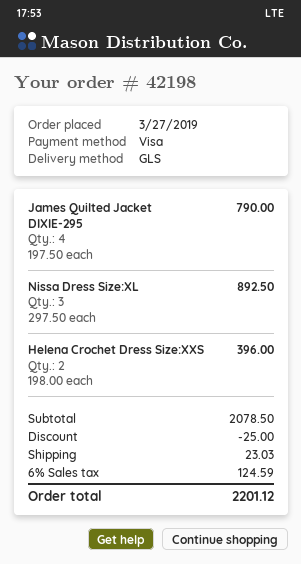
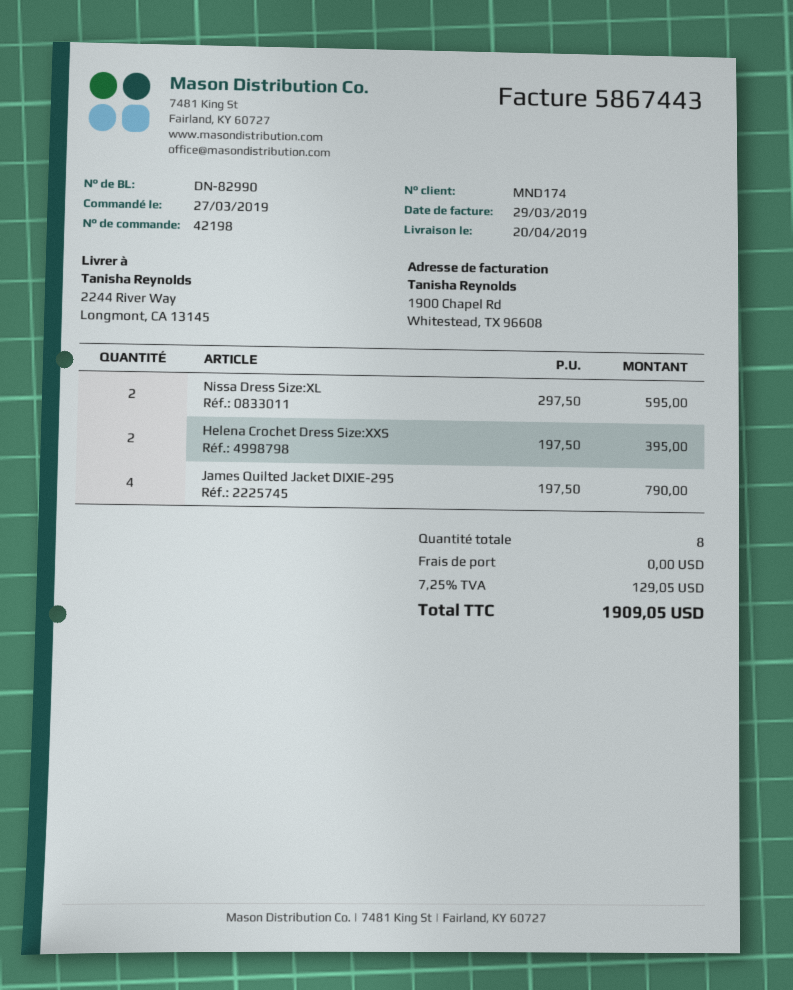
Nissa Dress Size:XL: 3 x 297.50 = 892.50 -> 2 x 297.50 = 595.00
Helena Crochet Dress Size:XXS: 2 x 198.00 = 396.00 -> 2 x 197.50 = 395.00
discount: 25.00 -> none
shipping: 23.03 -> 0.00
tax: 6% = 124.59 -> 7.25% = 129.05
total: 2201.12 -> 1909.05

